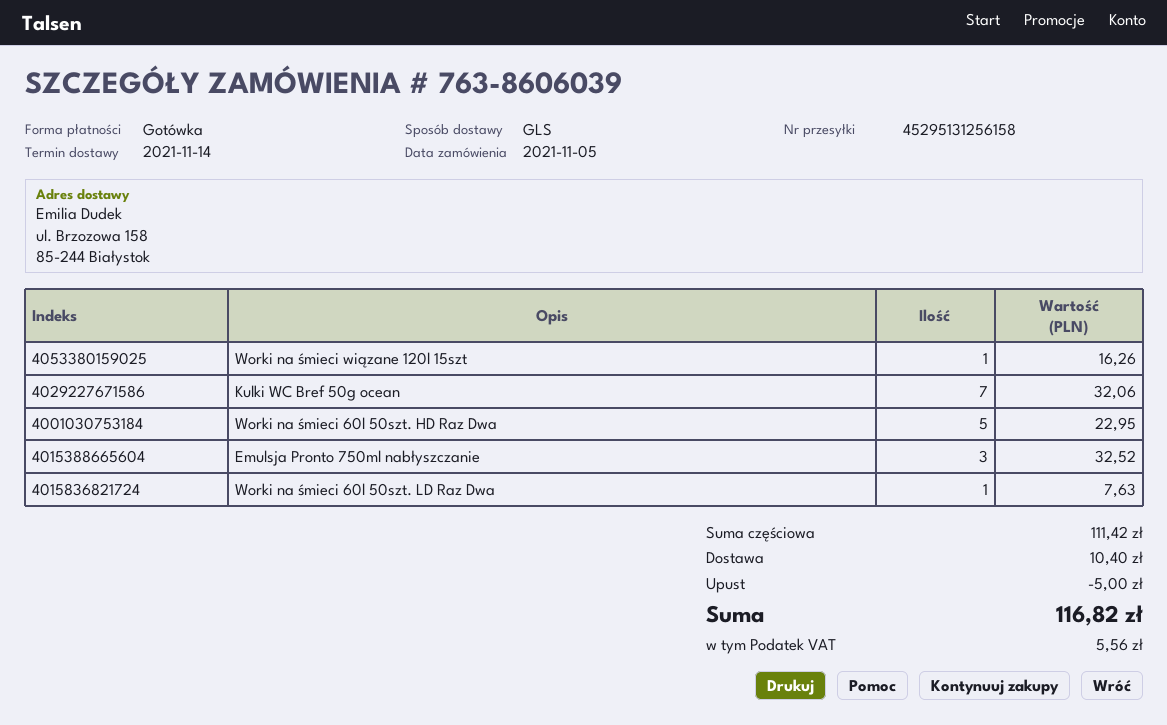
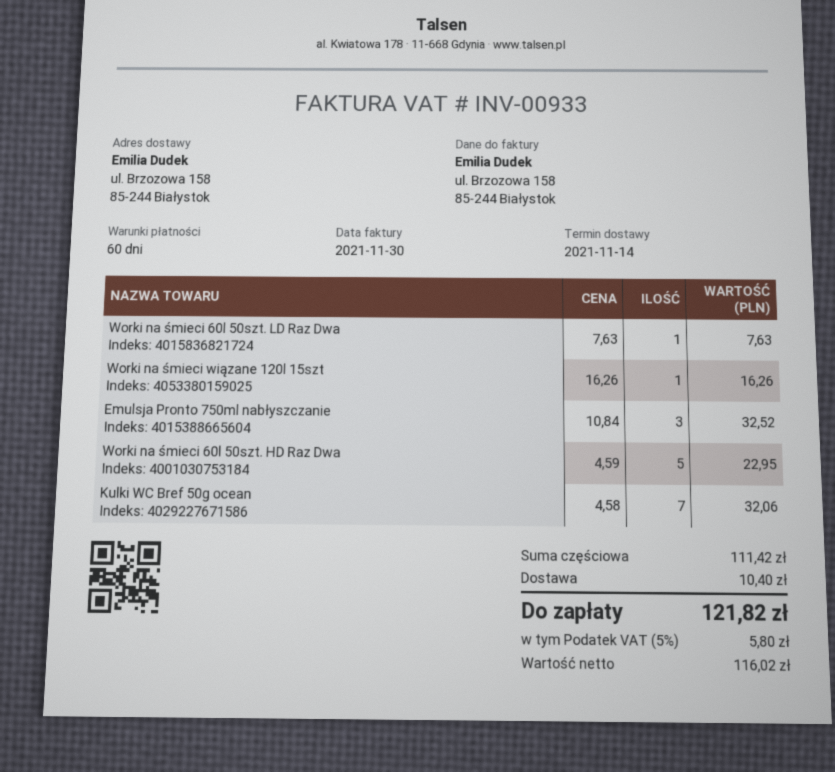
discount: 5.00 -> none
tax: 5.56 -> 5.80
total: 116.82 -> 121.82

